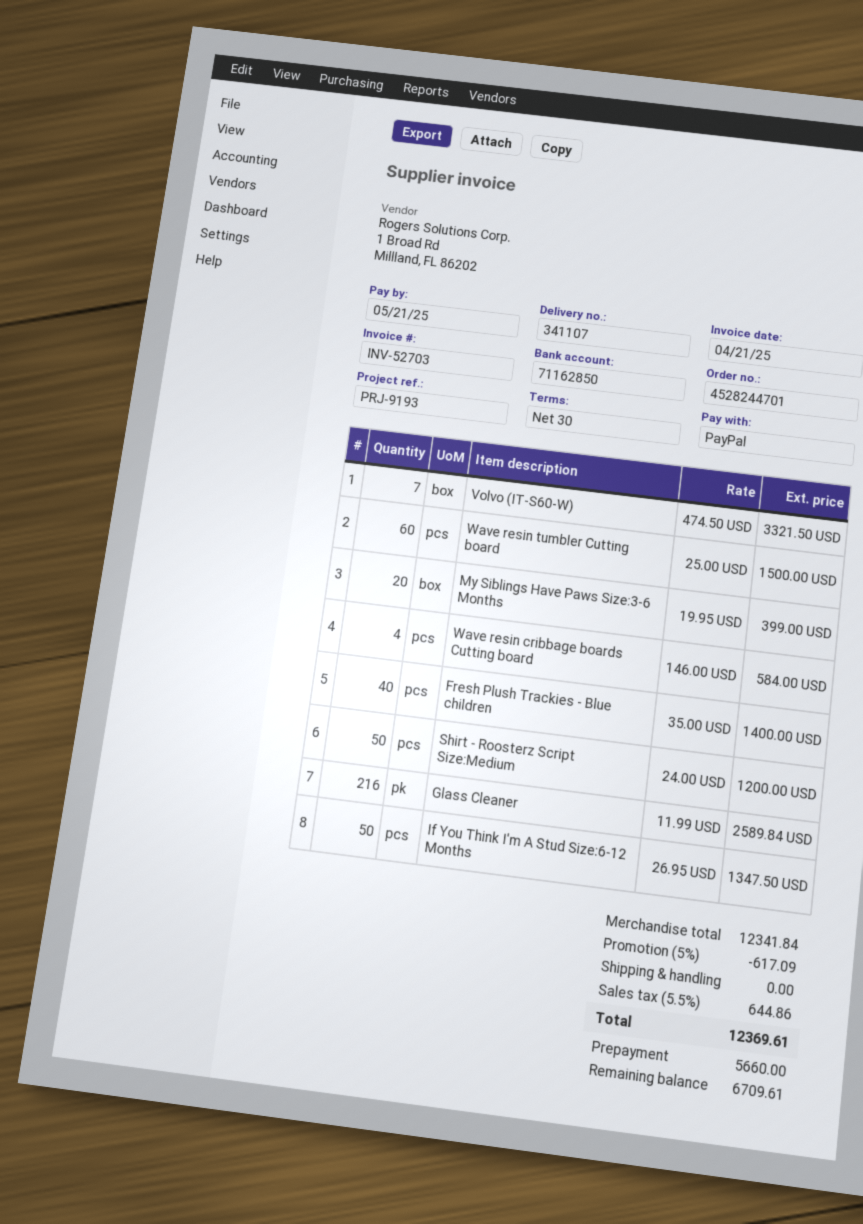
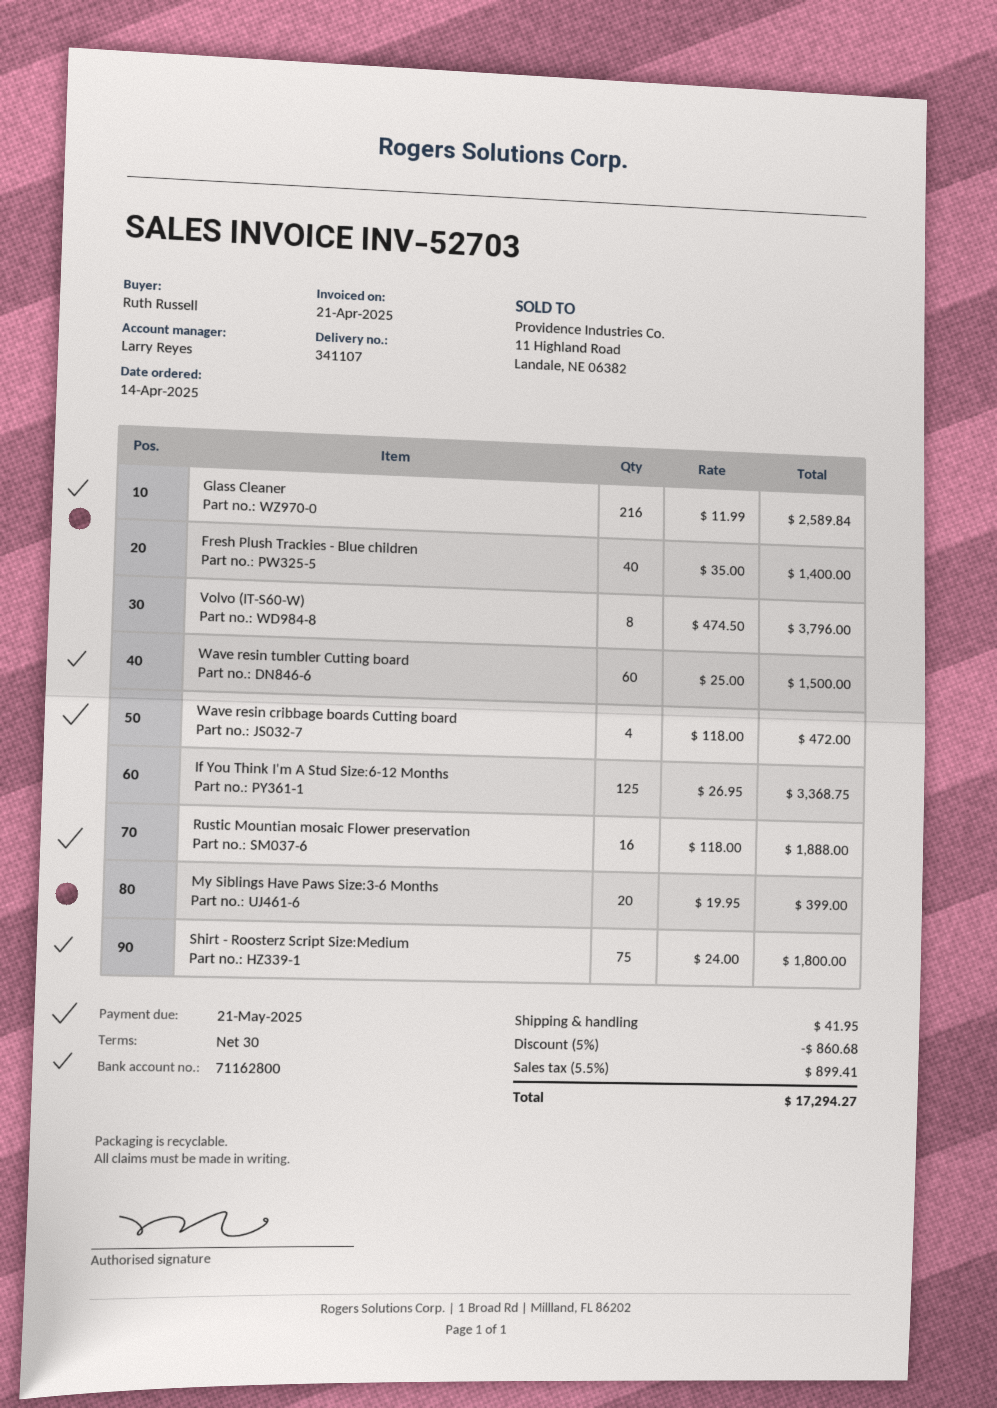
bank account: 71162850 -> 71162800
Volvo (IT-S60-W): 7 x 474.50 = 3321.50 -> 8 x 474.50 = 3796.00
Wave resin cribbage boards Cutting board: 4 x 146.00 = 584.00 -> 4 x 118.00 = 472.00
Shirt - Roosterz Script Size:Medium: 50 x 24.00 = 1200.00 -> 75 x 24.00 = 1800.00
If You Think I'm A Stud Size:6-12 Months: 50 x 26.95 = 1347.50 -> 125 x 26.95 = 3368.75
Rustic Mountian mosaic Flower preservation: none -> 16 x 118.00 = 1888.00
discount: 5% = 617.09 -> 5% = 860.68
shipping: 0.00 -> 41.95
tax: 5.5% = 644.86 -> 5.5% = 899.41
total: 12369.61 -> 17294.27

